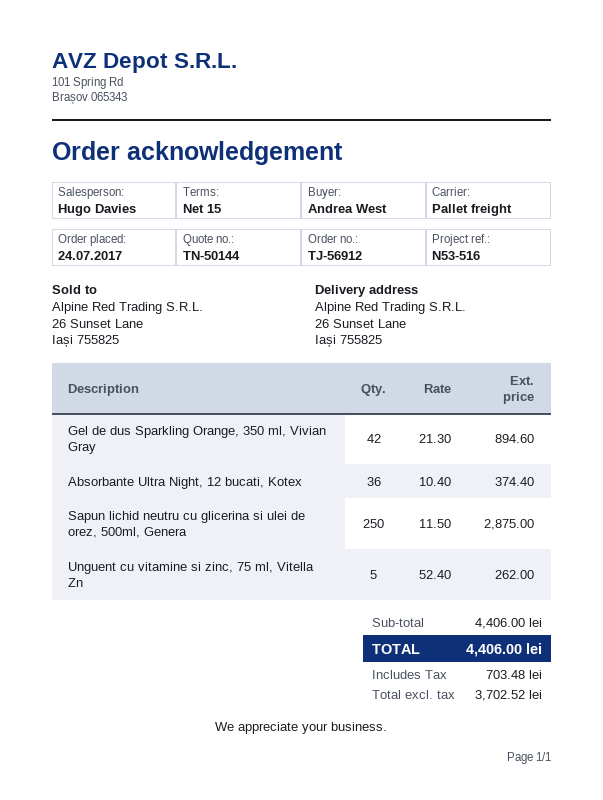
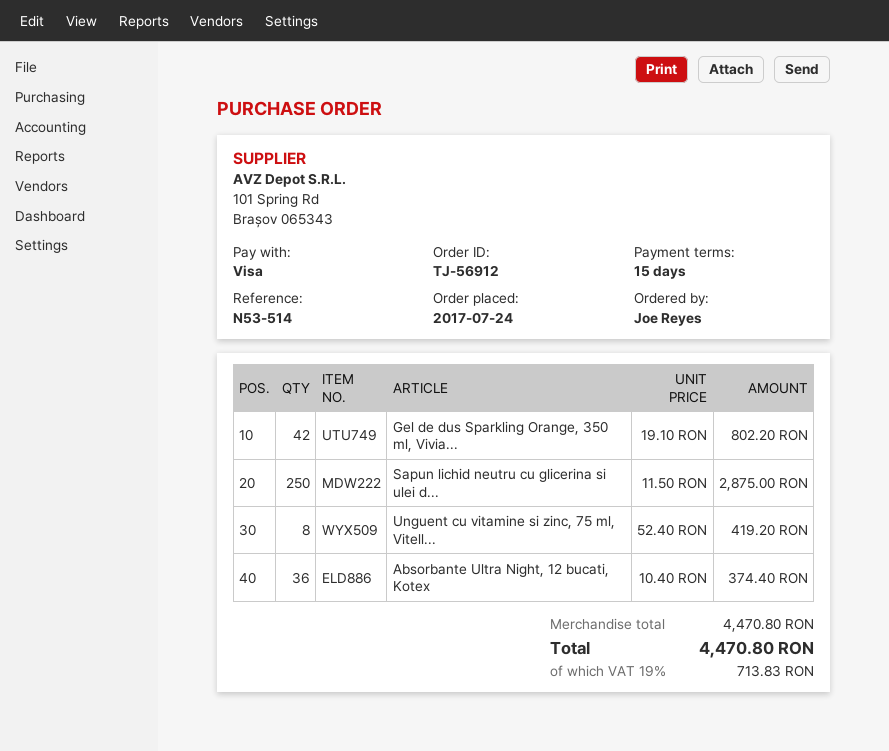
reference: N53-516 -> N53-514
ordered by: Andrea West -> Joe Reyes
Gel de dus Sparkling Orange, 350 ml, Vivian Gray: 42 x 21.30 = 894.60 -> 42 x 19.10 = 802.20
Unguent cu vitamine si zinc, 75 ml, Vitella Zn: 5 x 52.40 = 262.00 -> 8 x 52.40 = 419.20
subtotal: 4406.00 -> 4470.80
tax: 703.48 -> 713.83
total: 4406.00 -> 4470.80

